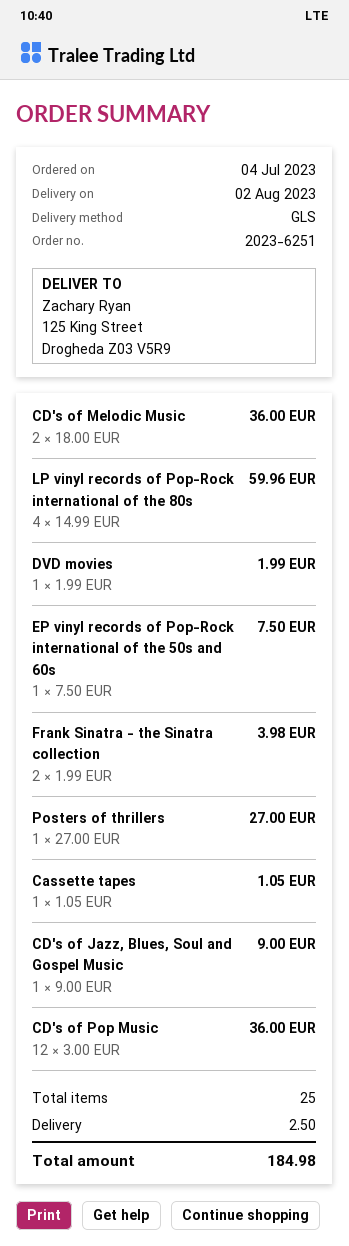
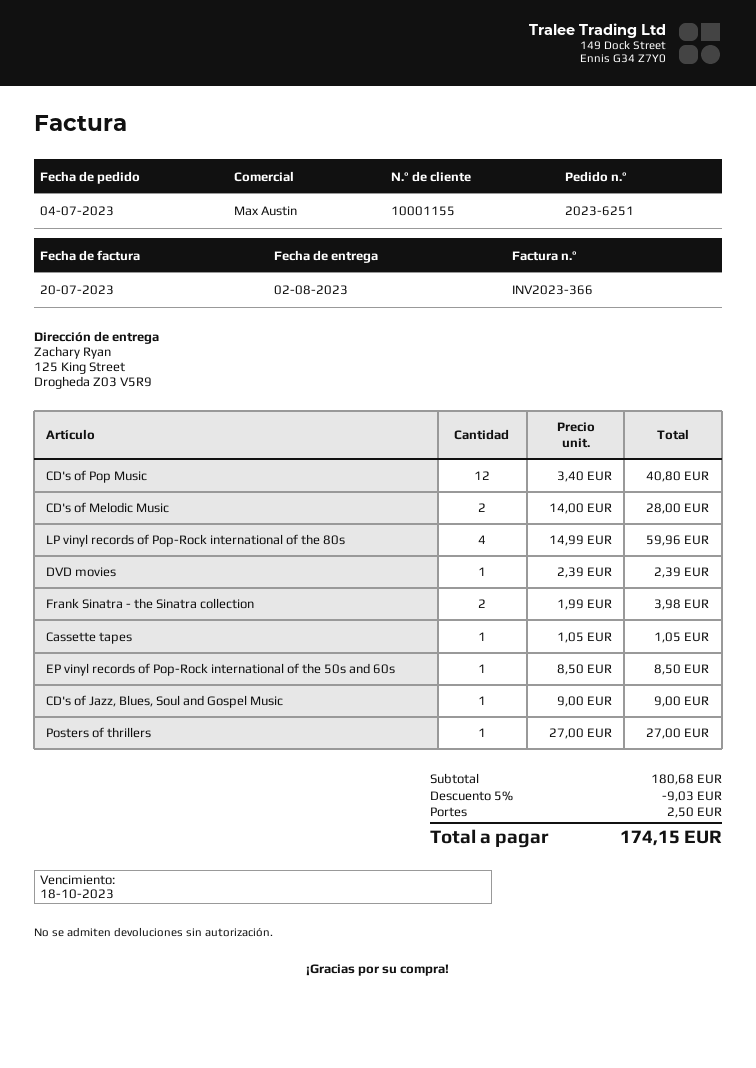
CD's of Melodic Music: 2 x 18.00 = 36.00 -> 2 x 14.00 = 28.00
DVD movies: 1 x 1.99 = 1.99 -> 1 x 2.39 = 2.39
EP vinyl records of Pop-Rock international of the 50s and 60s: 1 x 7.50 = 7.50 -> 1 x 8.50 = 8.50
CD's of Pop Music: 12 x 3.00 = 36.00 -> 12 x 3.40 = 40.80
discount: none -> 5% = 9.03
total: 184.98 -> 174.15

